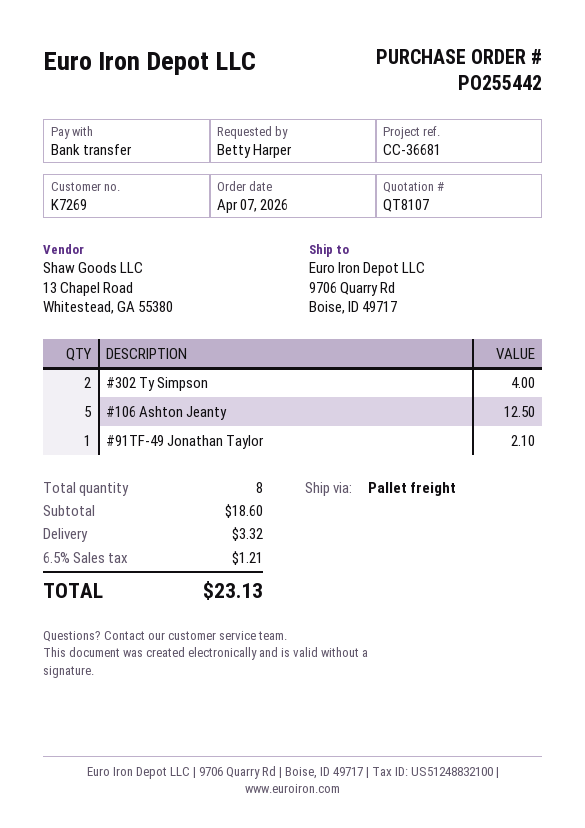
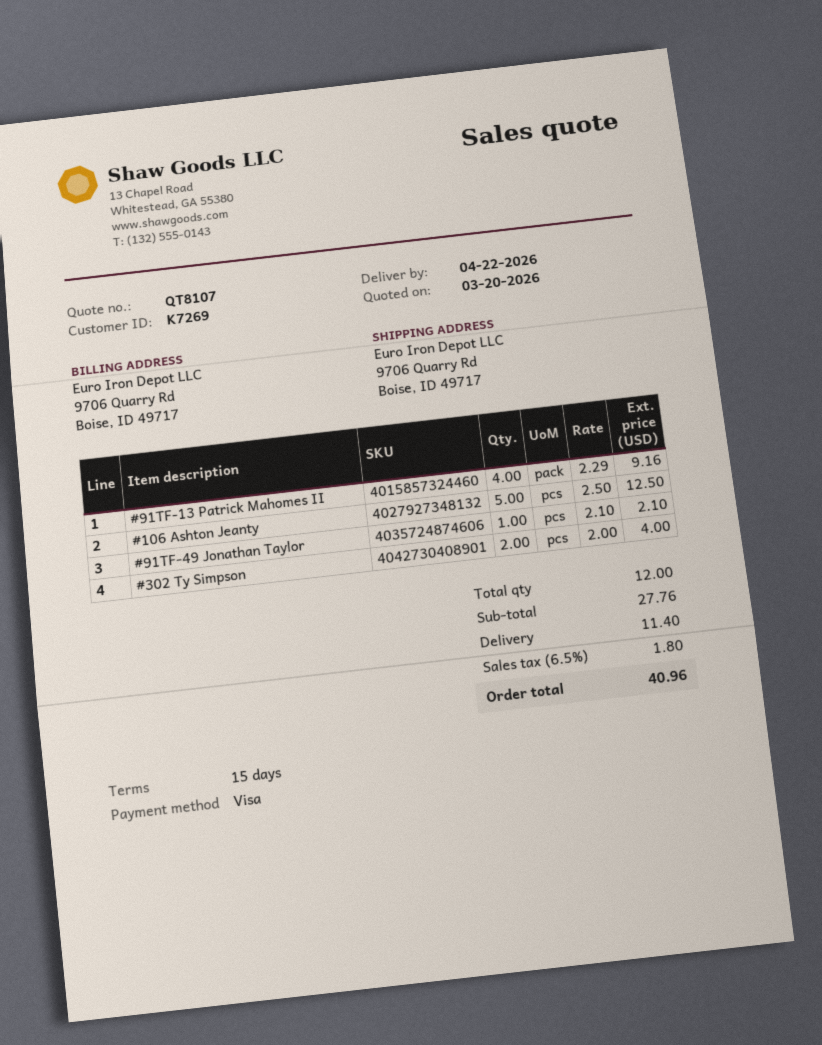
payment method: bank transfer -> Visa
#91TF-13 Patrick Mahomes II: none -> 4 for 9.16
total quantity: 8 -> 12
subtotal: 18.60 -> 27.76
shipping: 3.32 -> 11.40
tax: 6.5% = 1.21 -> 6.5% = 1.80
total: 23.13 -> 40.96

